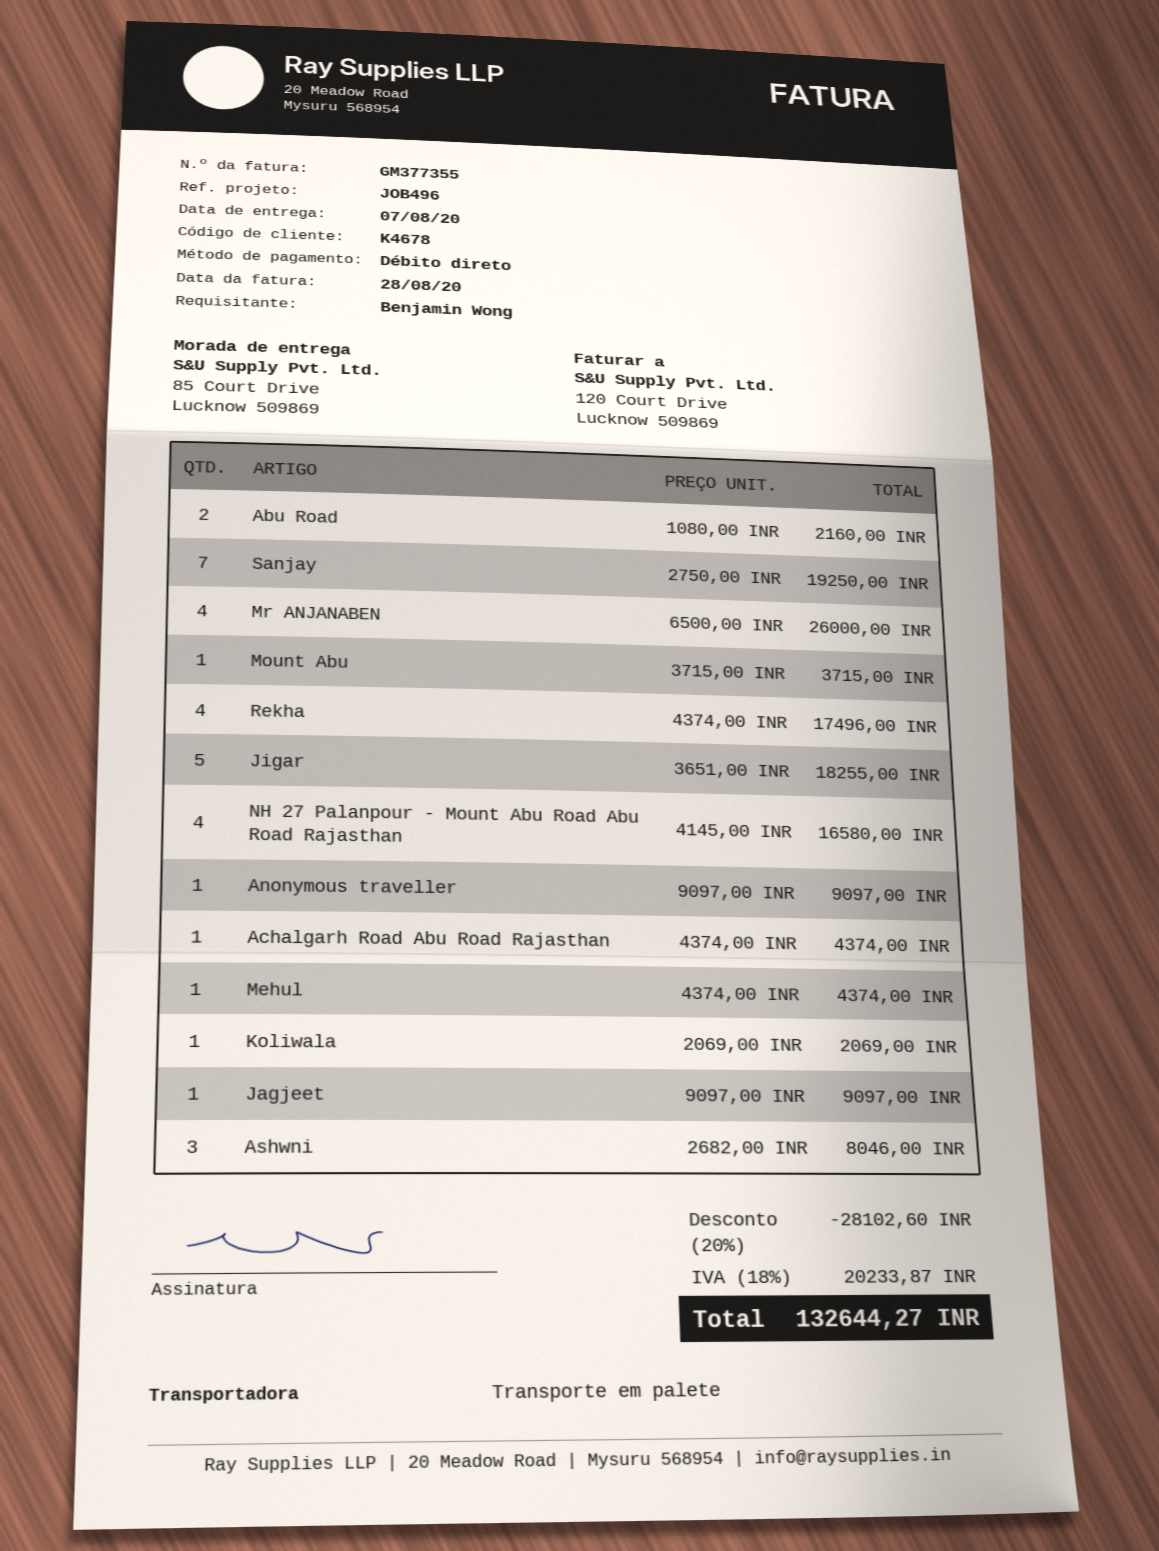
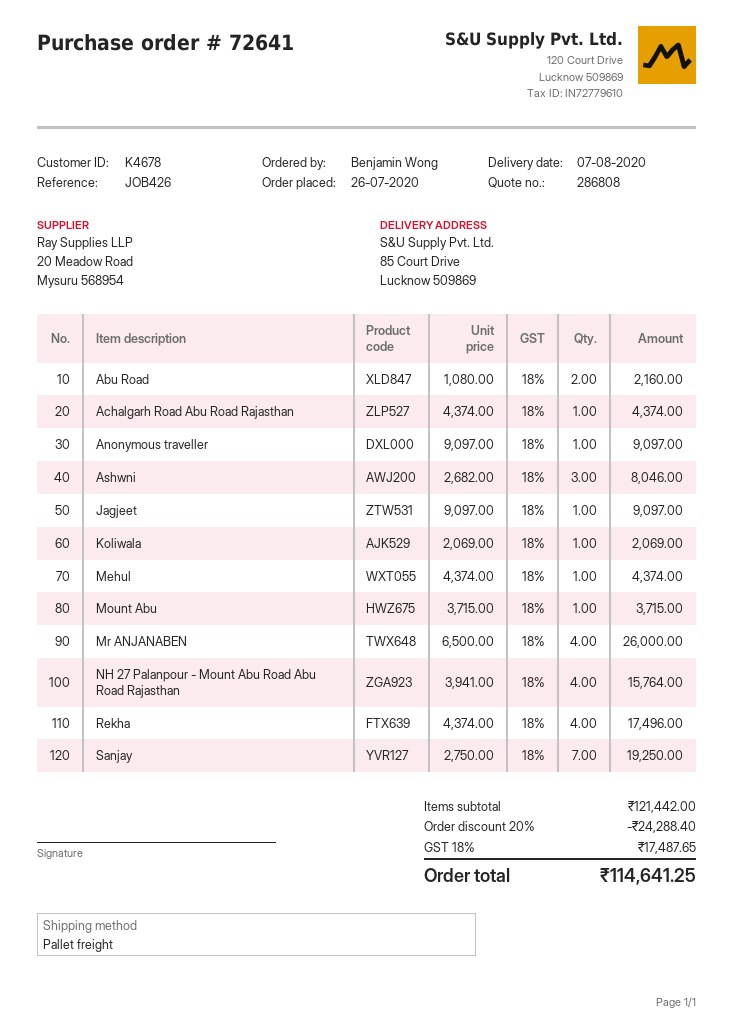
reference: JOB496 -> JOB426
Jigar: 5 x 3651.00 = 18255.00 -> none
NH 27 Palanpour - Mount Abu Road Abu Road Rajasthan: 4 x 4145.00 = 16580.00 -> 4 x 3941.00 = 15764.00
discount: 20% = 28102.60 -> 20% = 24288.40
tax: 18% = 20233.87 -> 18% = 17487.65
total: 132644.27 -> 114641.25

